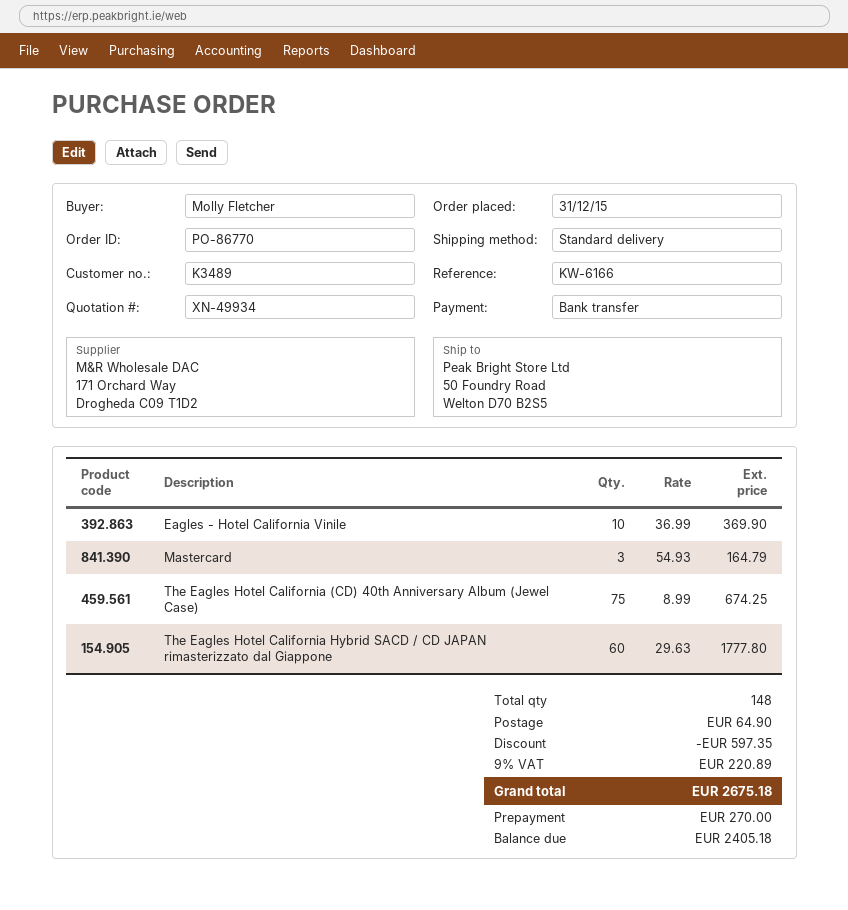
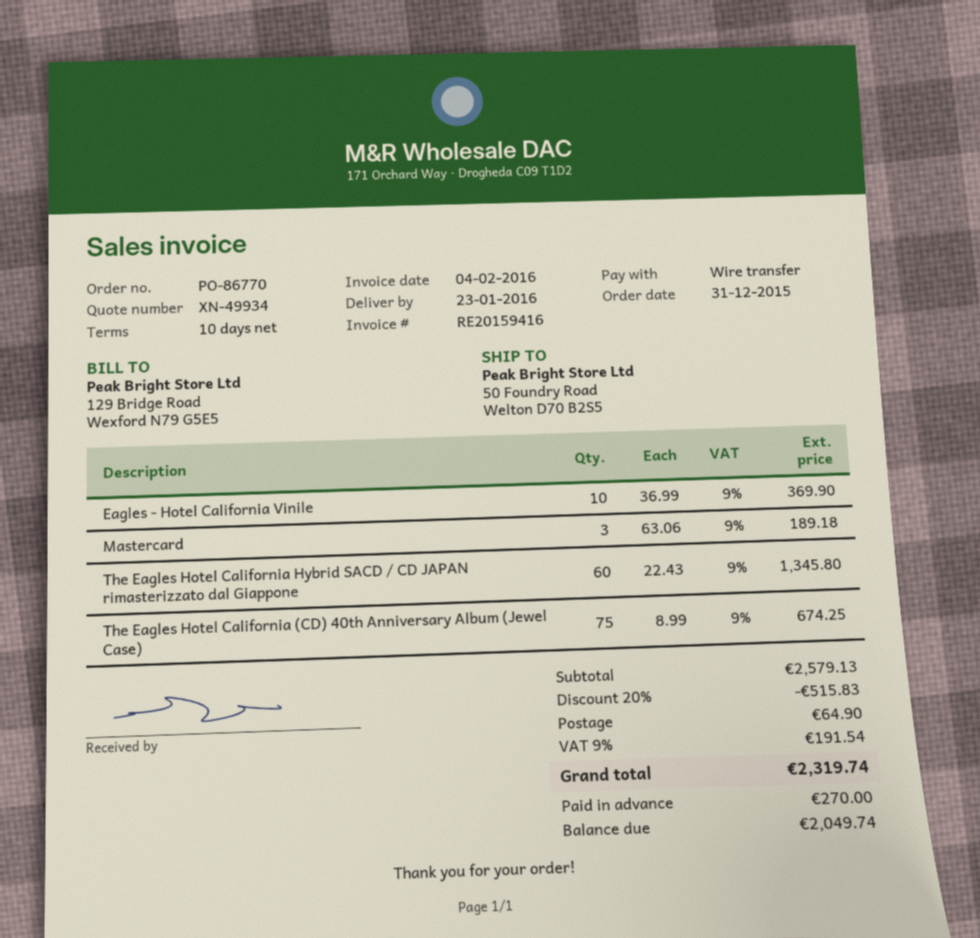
Mastercard: 3 x 54.93 = 164.79 -> 3 x 63.06 = 189.18
The Eagles Hotel California Hybrid SACD / CD JAPAN rimasterizzato dal Giappone: 60 x 29.63 = 1777.80 -> 60 x 22.43 = 1345.80
discount: 597.35 -> 515.83
tax: 9% = 220.89 -> 9% = 191.54
total: 2675.18 -> 2319.74
balance: 2405.18 -> 2049.74

